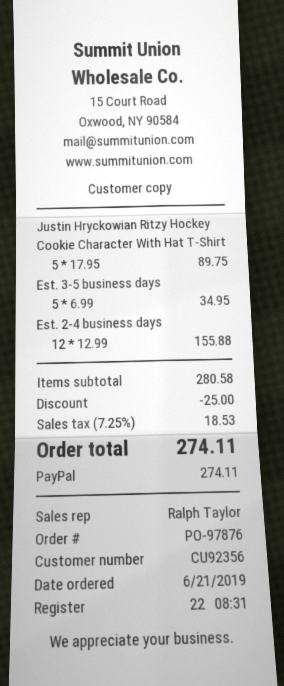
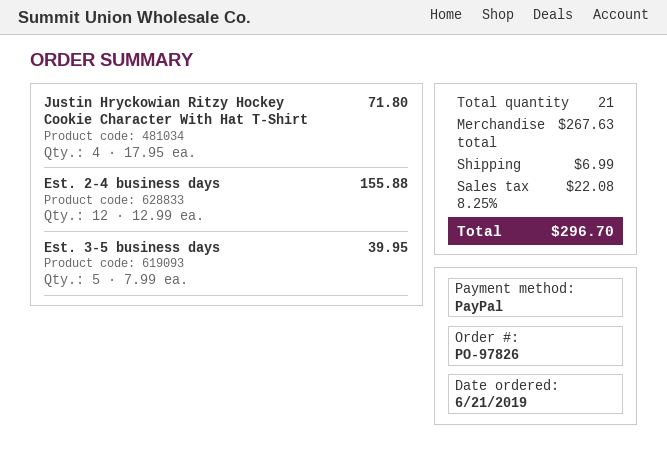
order number: PO-97876 -> PO-97826
Justin Hryckowian Ritzy Hockey Cookie Character With Hat T-Shirt: 5 x 17.95 = 89.75 -> 4 x 17.95 = 71.80
Est. 3-5 business days: 5 x 6.99 = 34.95 -> 5 x 7.99 = 39.95
subtotal: 280.58 -> 267.63
discount: 25.00 -> none
shipping: none -> 6.99
tax: 7.25% = 18.53 -> 8.25% = 22.08
total: 274.11 -> 296.70

